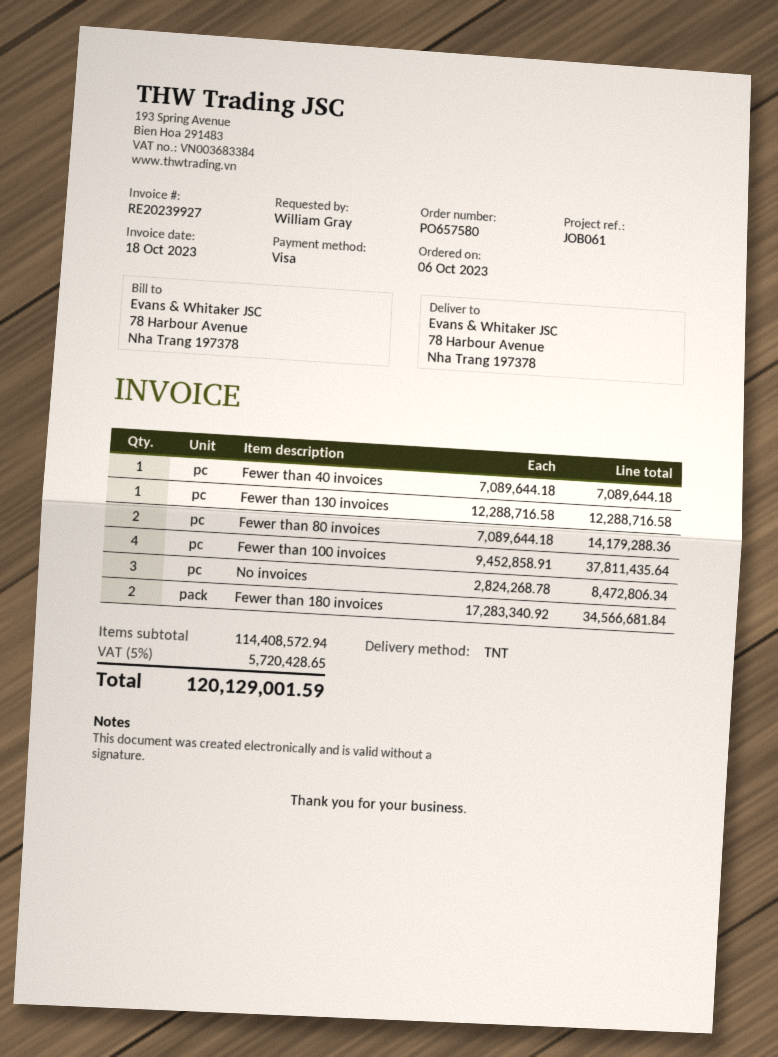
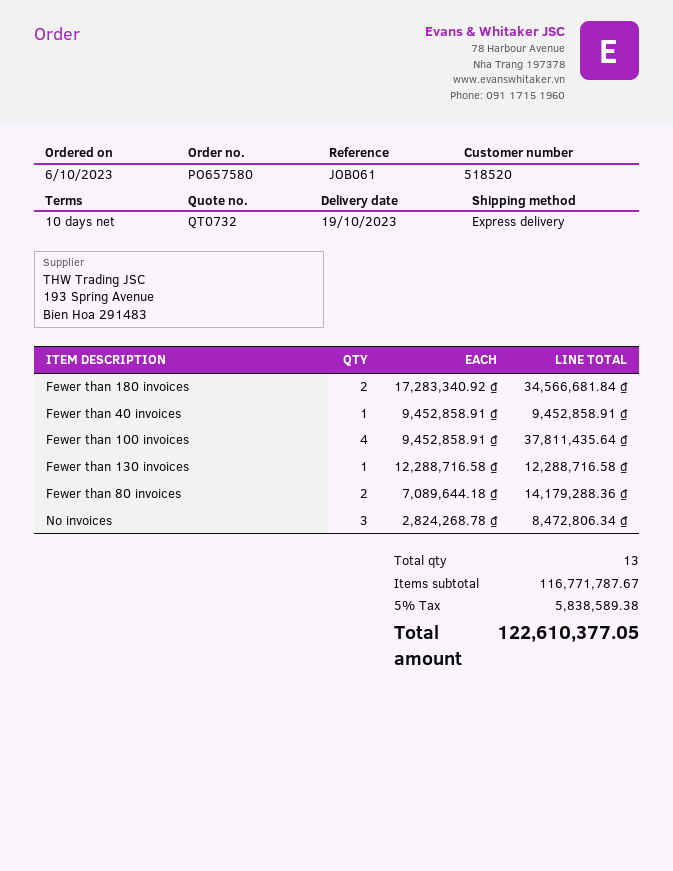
shipping method: TNT -> express
Fewer than 40 invoices: 1 x 7089644.18 = 7089644.18 -> 1 x 9452858.91 = 9452858.91
subtotal: 114408572.94 -> 116771787.67
tax: 5% = 5720428.65 -> 5% = 5838589.38
total: 120129001.59 -> 122610377.05

